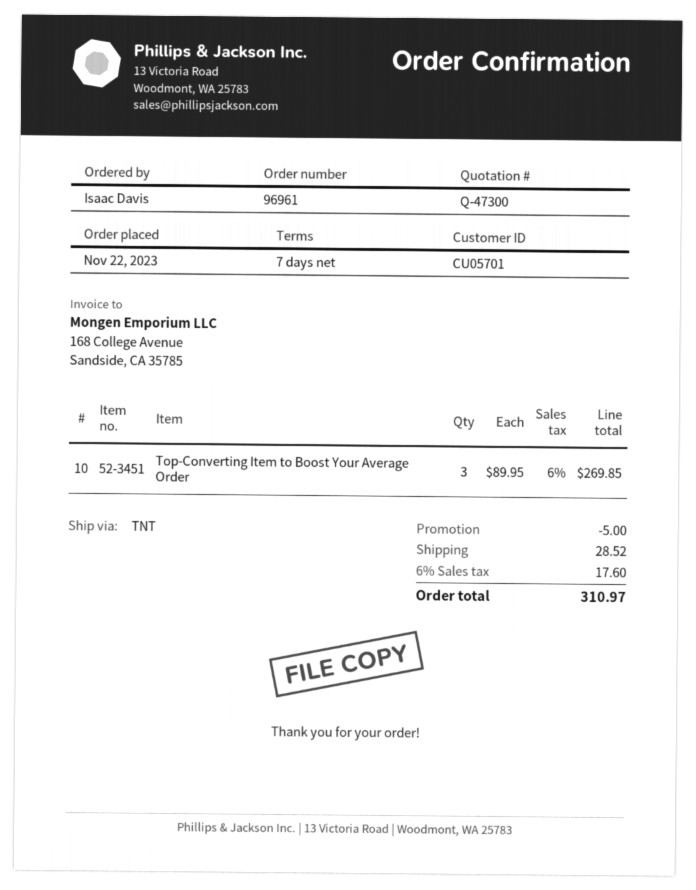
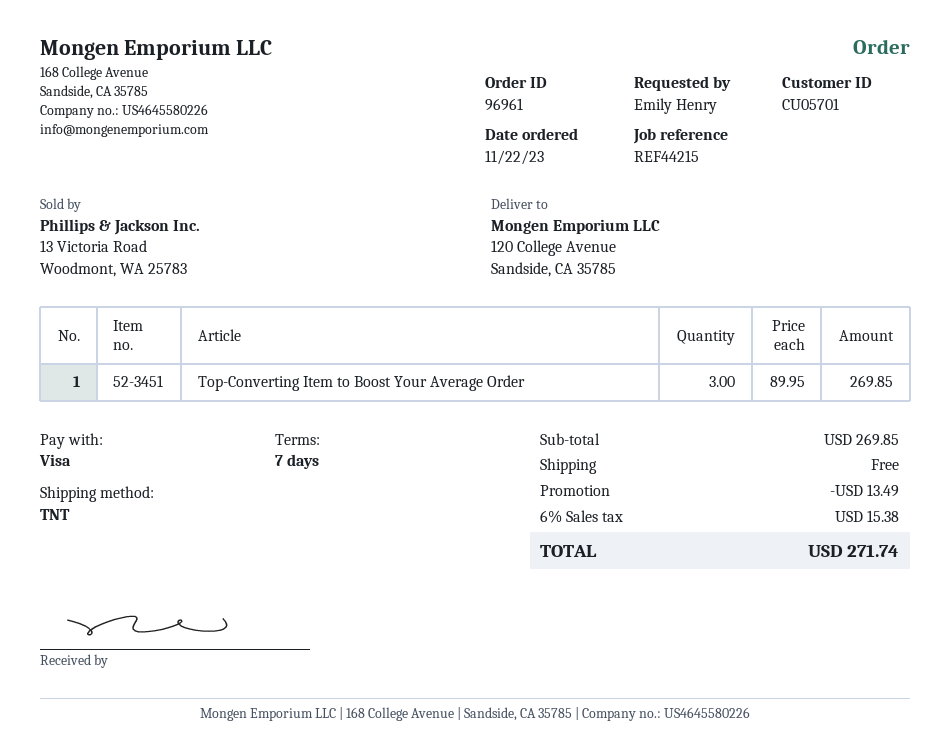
ordered by: Isaac Davis -> Emily Henry
discount: 5.00 -> 13.49
shipping: 28.52 -> 0.00
tax: 6% = 17.60 -> 6% = 15.38
total: 310.97 -> 271.74

